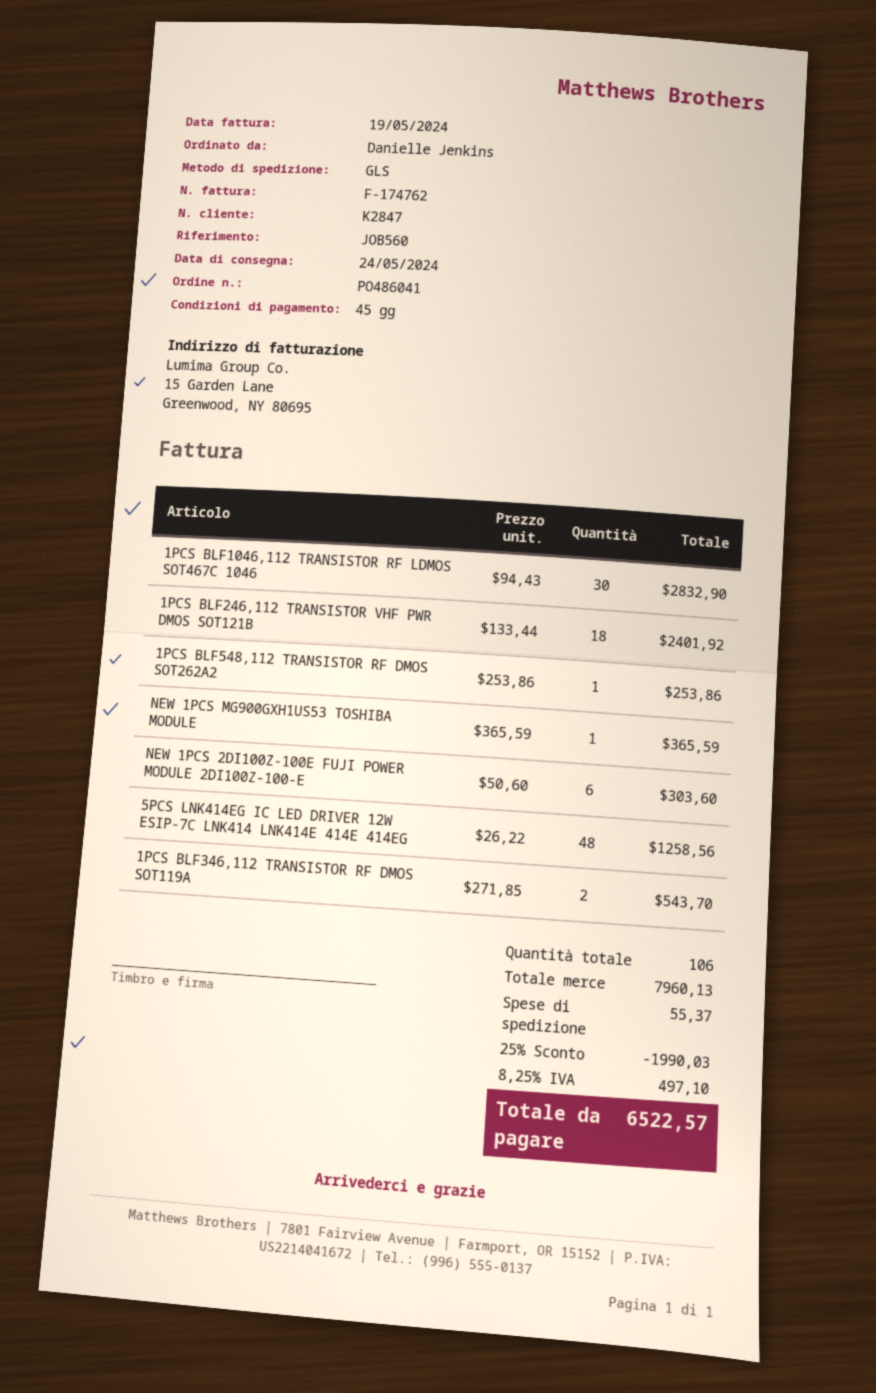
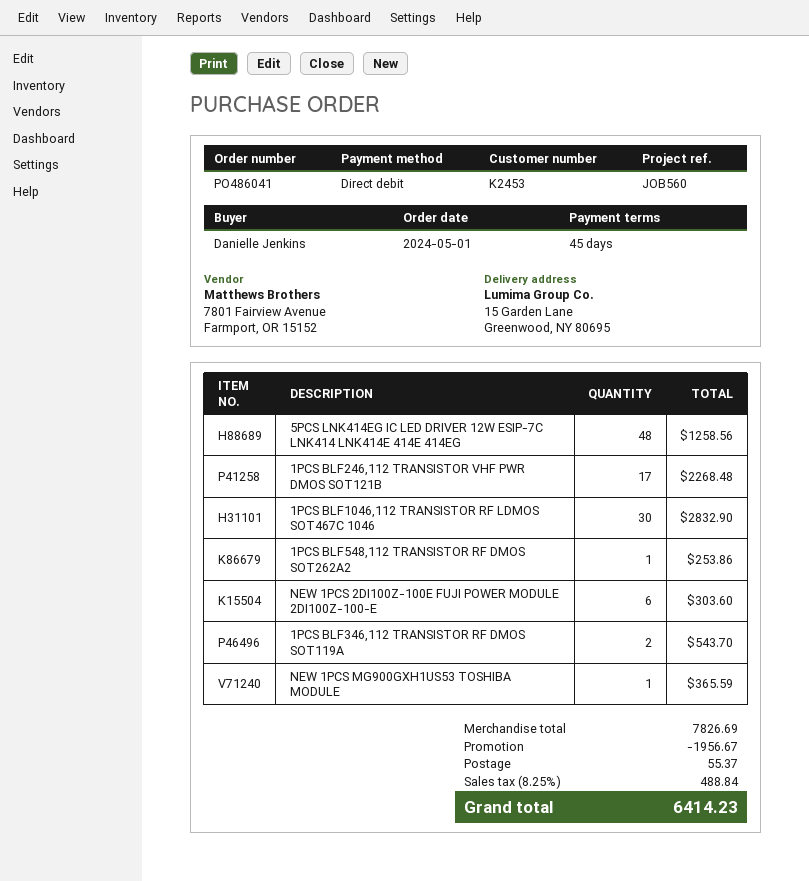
customer number: K2847 -> K2453
1PCS BLF246,112 TRANSISTOR VHF PWR DMOS SOT121B: 18 for 2401.92 -> 17 for 2268.48
subtotal: 7960.13 -> 7826.69
discount: 1990.03 -> 1956.67
tax: 8.25% = 497.10 -> 8.25% = 488.84
total: 6522.57 -> 6414.23

